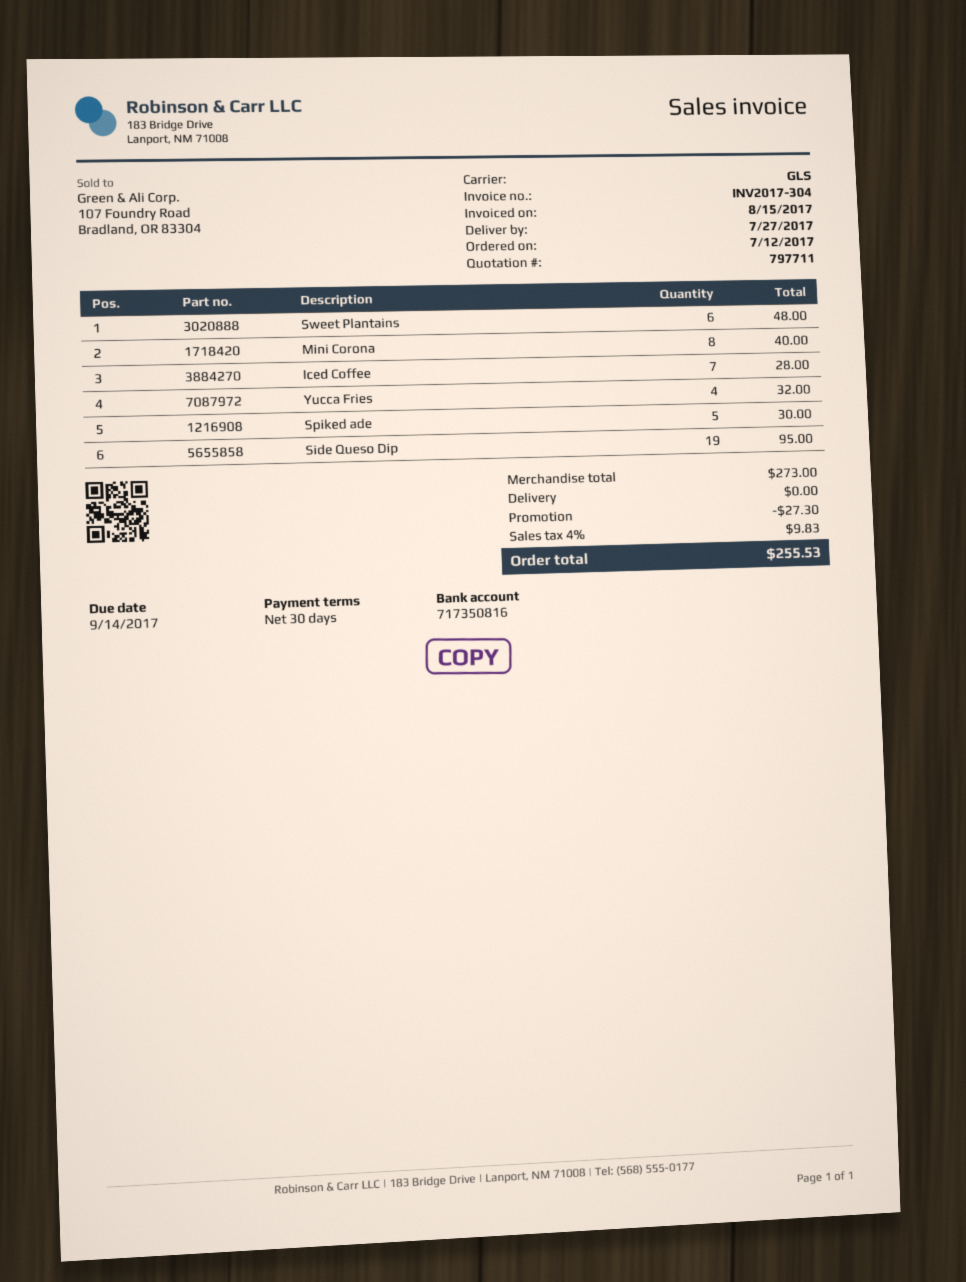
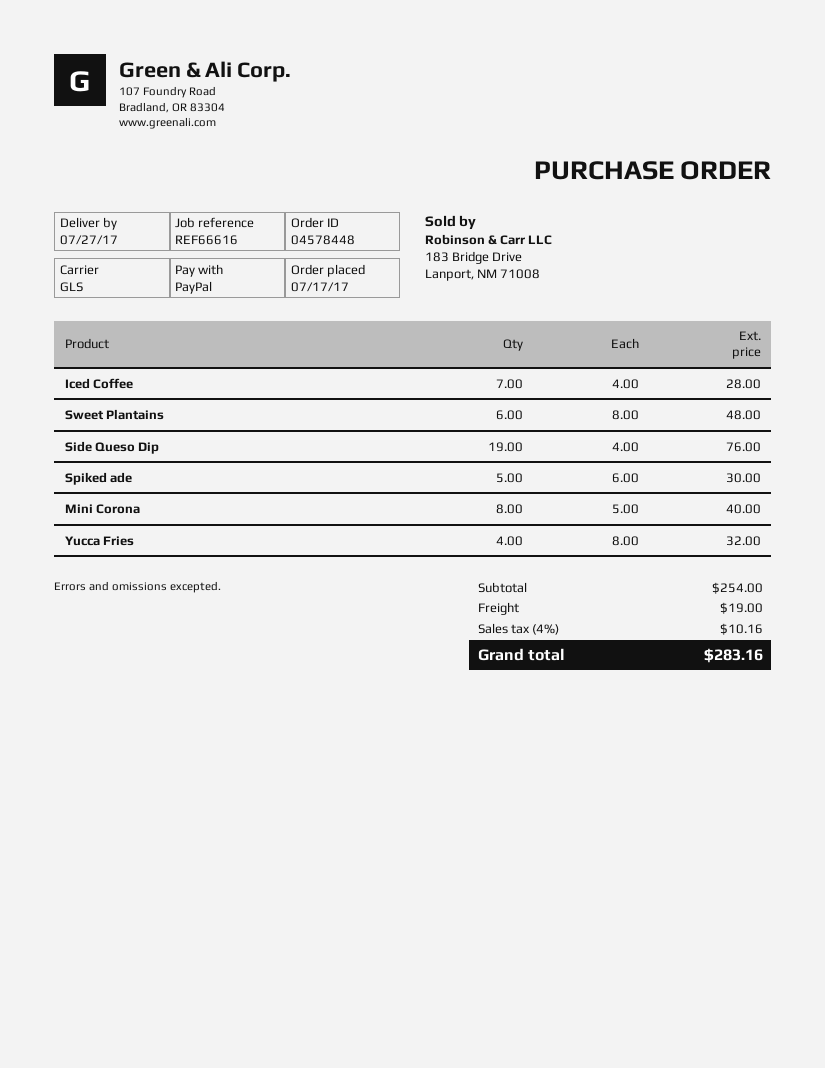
order date: 2017-07-12 -> 2017-07-17
Side Queso Dip: 19 for 95.00 -> 19 for 76.00
subtotal: 273.00 -> 254.00
discount: 27.30 -> none
shipping: 0.00 -> 19.00
tax: 4% = 9.83 -> 4% = 10.16
total: 255.53 -> 283.16

